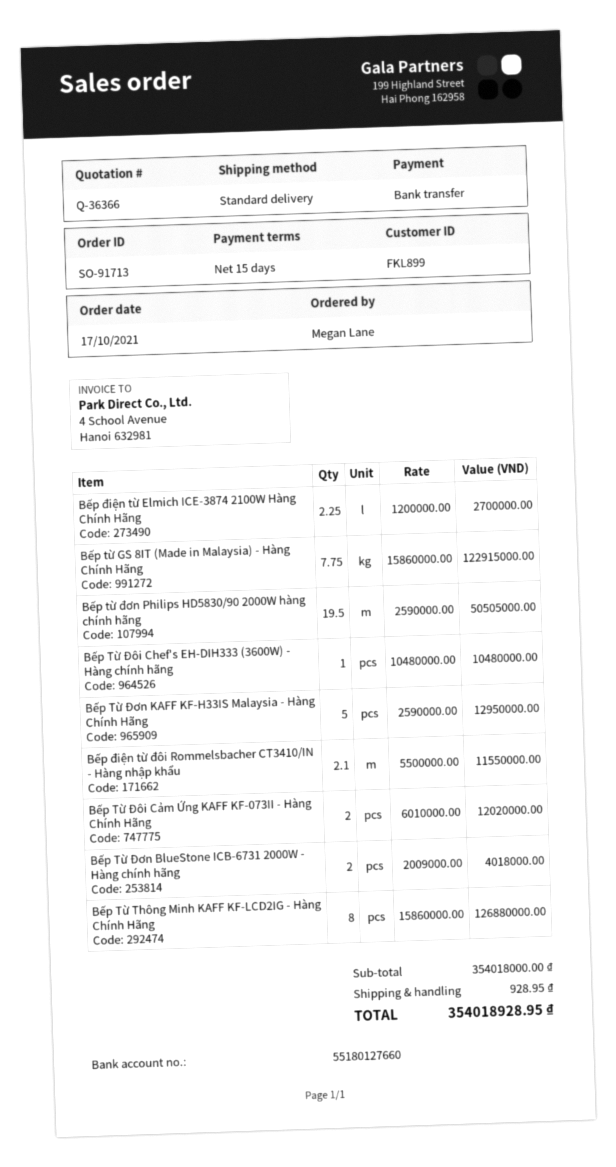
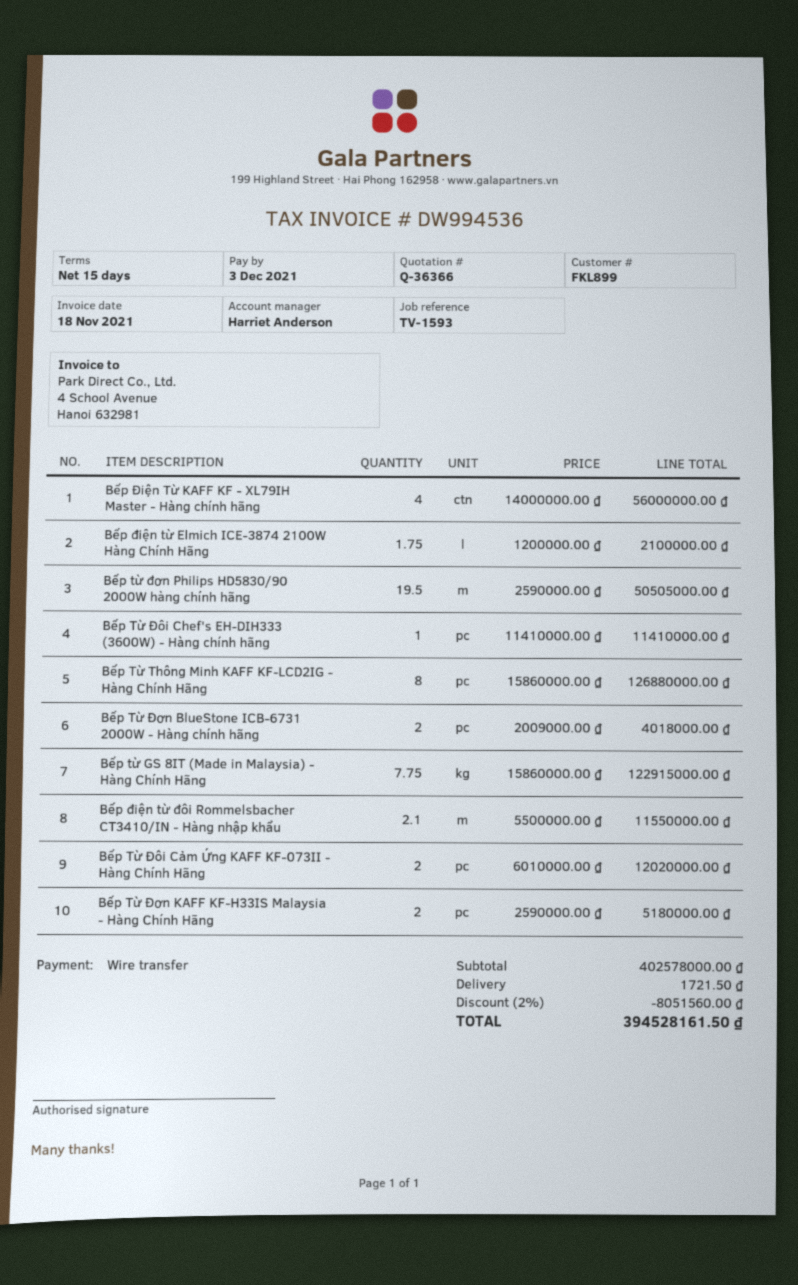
Bếp điện từ Elmich ICE-3874 2100W Hàng Chính Hãng: 2.25 x 1200000.00 = 2700000.00 -> 1.75 x 1200000.00 = 2100000.00
Bếp Từ Đôi Chef's EH-DIH333 (3600W) - Hàng chính hãng: 1 x 10480000.00 = 10480000.00 -> 1 x 11410000.00 = 11410000.00
Bếp Từ Đơn KAFF KF-H33IS Malaysia - Hàng Chính Hãng: 5 x 2590000.00 = 12950000.00 -> 2 x 2590000.00 = 5180000.00
Bếp Điện Từ KAFF KF - XL79IH Master - Hàng chính hãng: none -> 4 x 14000000.00 = 56000000.00
subtotal: 354018000.00 -> 402578000.00
discount: none -> 2% = 8051560.00
shipping: 928.95 -> 1721.50
total: 354018928.95 -> 394528161.50

